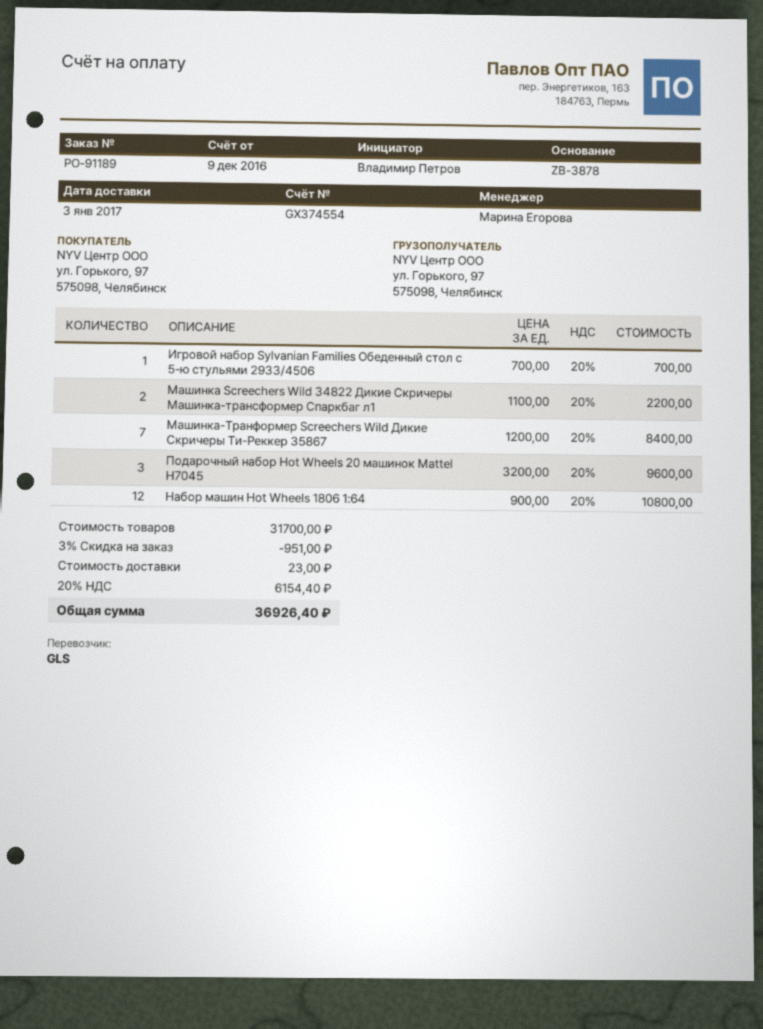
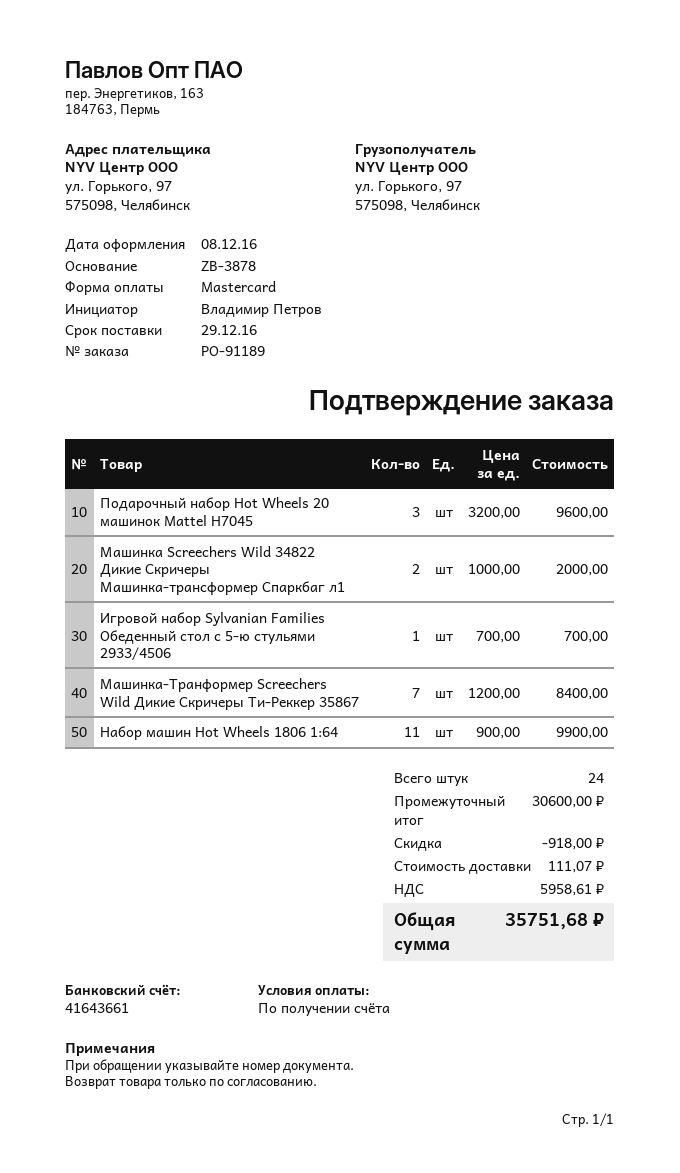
delivery date: 2017-01-03 -> 2016-12-29
Машинка Screechers Wild 34822 Дикие Скричеры Машинка-трансформер Спаркбаг л1: 2 x 1100.00 = 2200.00 -> 2 x 1000.00 = 2000.00
Набор машин Hot Wheels 1806 1:64: 12 x 900.00 = 10800.00 -> 11 x 900.00 = 9900.00
subtotal: 31700.00 -> 30600.00
discount: 951.00 -> 918.00
shipping: 23.00 -> 111.07
tax: 6154.40 -> 5958.61
total: 36926.40 -> 35751.68

